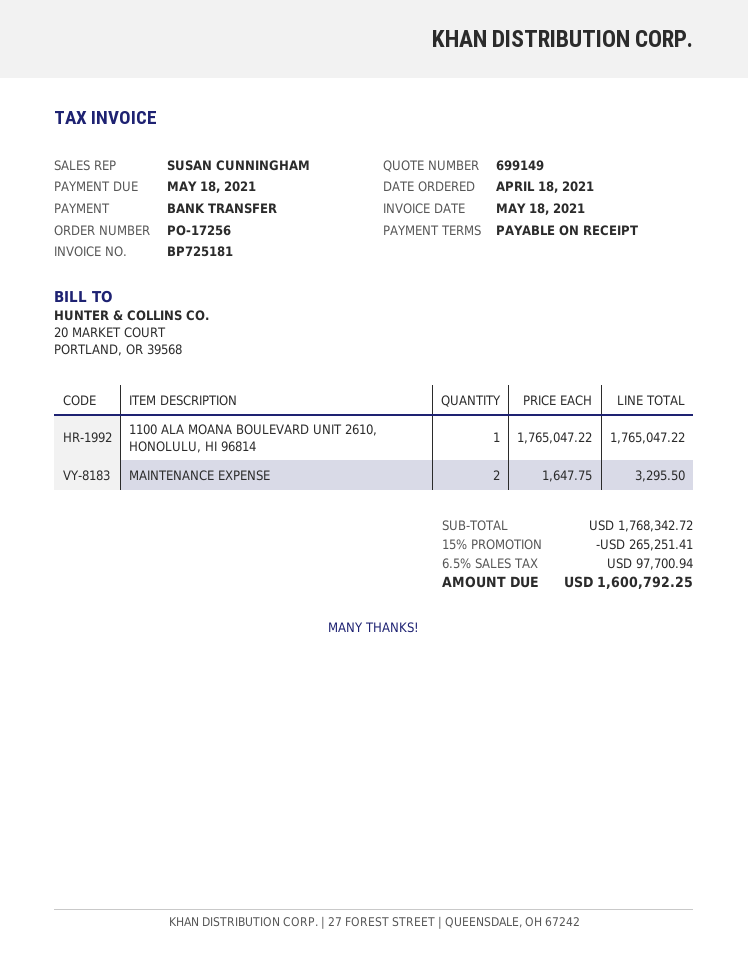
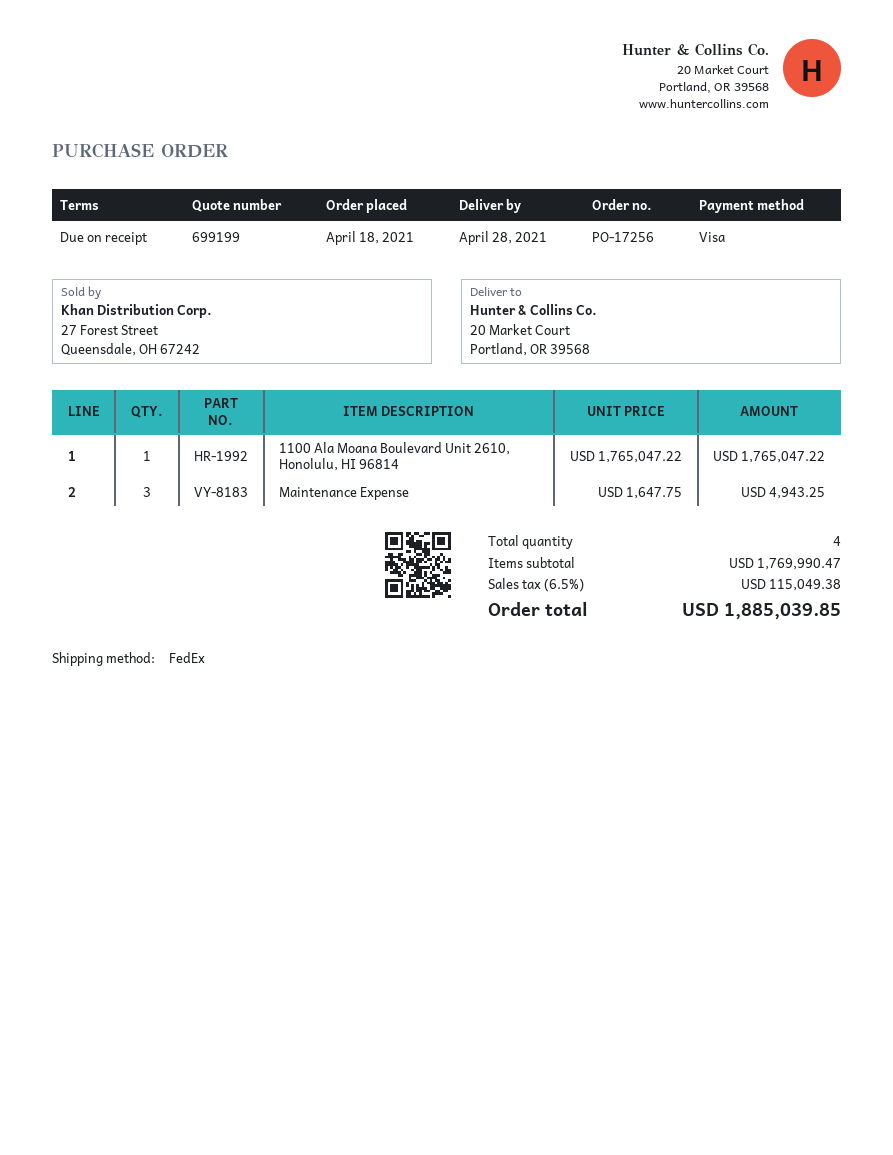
quote number: 699149 -> 699199
payment method: bank transfer -> Visa
MAINTENANCE EXPENSE: 2 x 1647.75 = 3295.50 -> 3 x 1647.75 = 4943.25
subtotal: 1768342.72 -> 1769990.47
discount: 15% = 265251.41 -> none
tax: 6.5% = 97700.94 -> 6.5% = 115049.38
total: 1600792.25 -> 1885039.85

